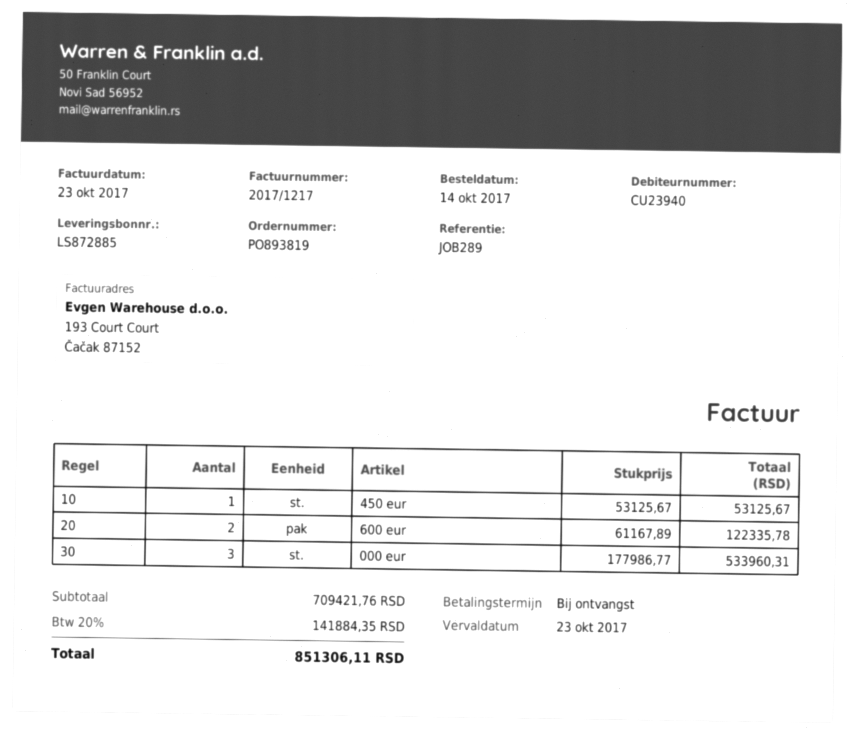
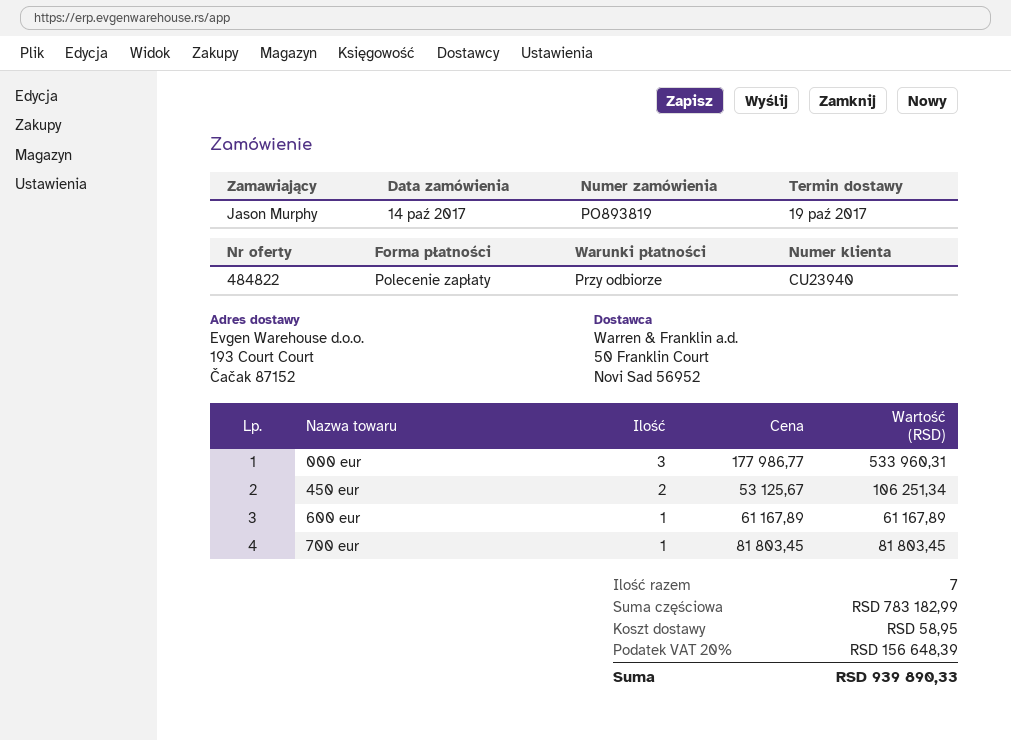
450 eur: 1 x 53125.67 = 53125.67 -> 2 x 53125.67 = 106251.34
600 eur: 2 x 61167.89 = 122335.78 -> 1 x 61167.89 = 61167.89
700 eur: none -> 1 x 81803.45 = 81803.45
subtotal: 709421.76 -> 783182.99
shipping: none -> 58.95
tax: 20% = 141884.35 -> 20% = 156648.39
total: 851306.11 -> 939890.33

